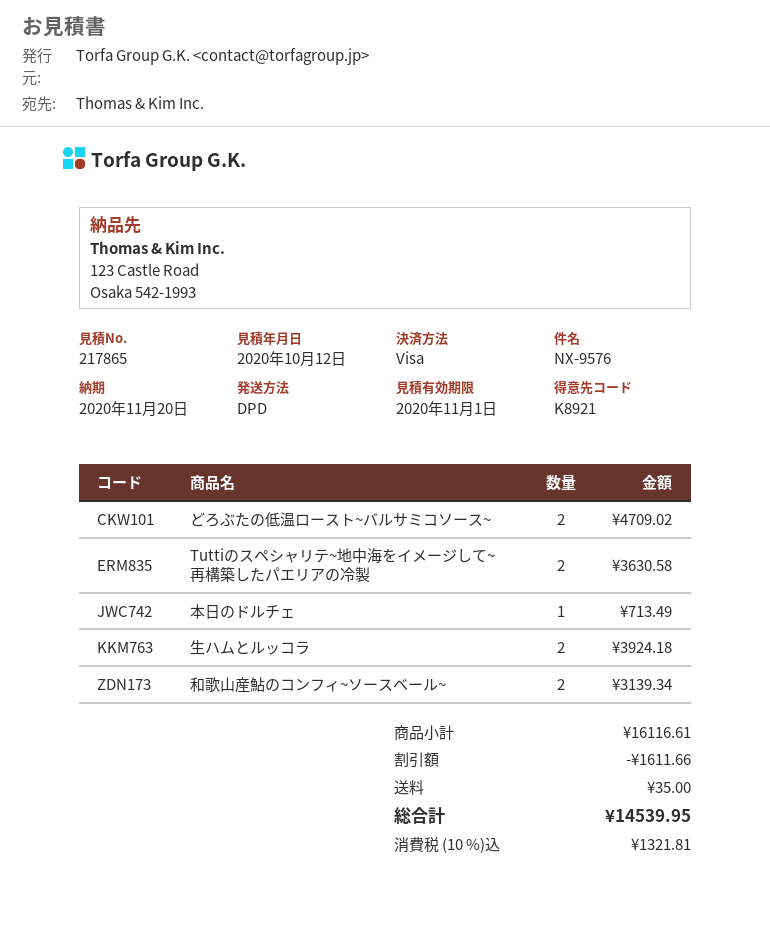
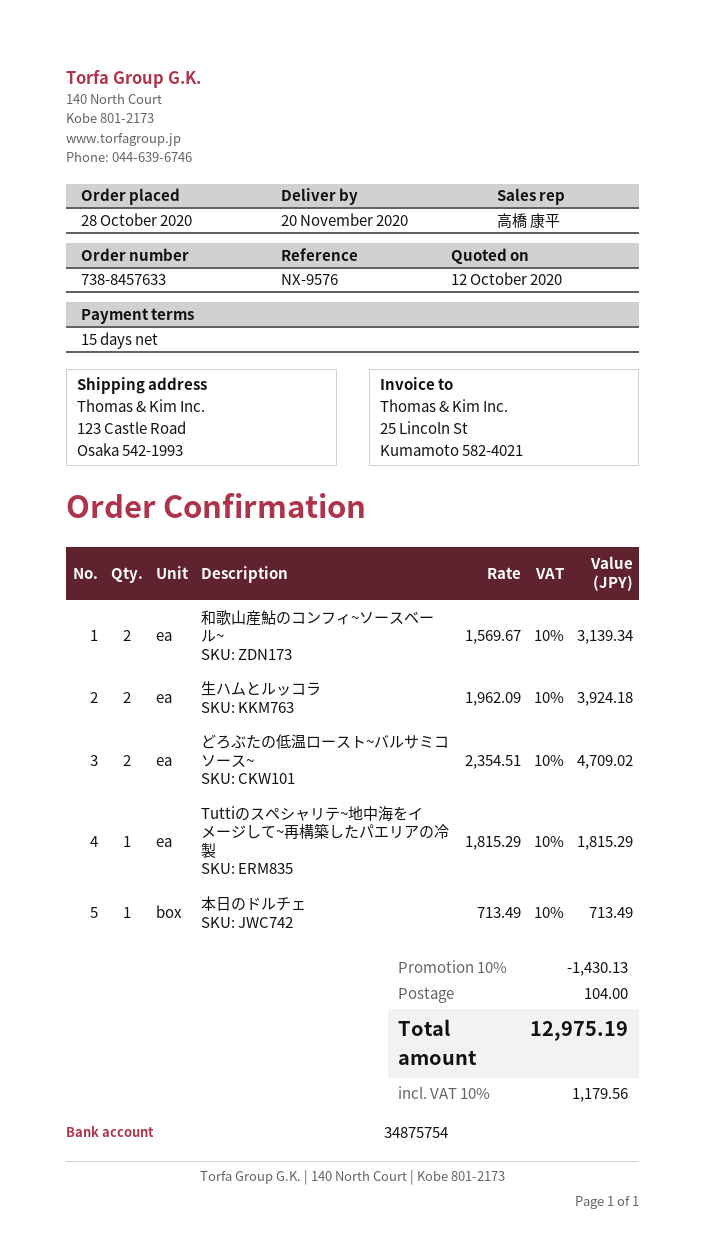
Tuttiのスペシャリテ~地中海をイメージして~再構築したパエリアの冷製: 2 for 3630.58 -> 1 for 1815.29
discount: 1611.66 -> 1430.13
shipping: 35.00 -> 104.00
tax: 10% = 1321.81 -> 10% = 1179.56
total: 14539.95 -> 12975.19

